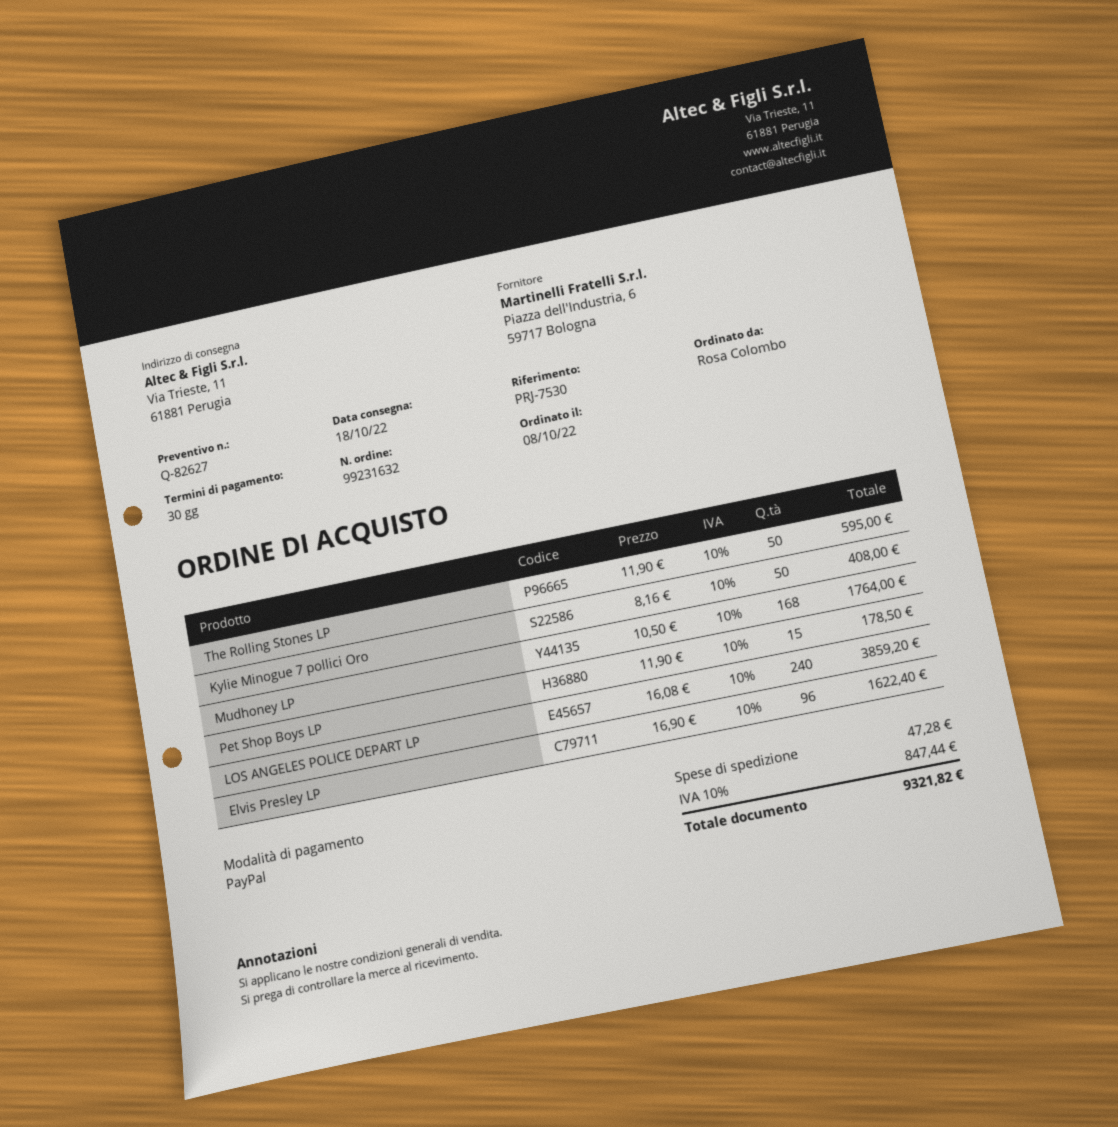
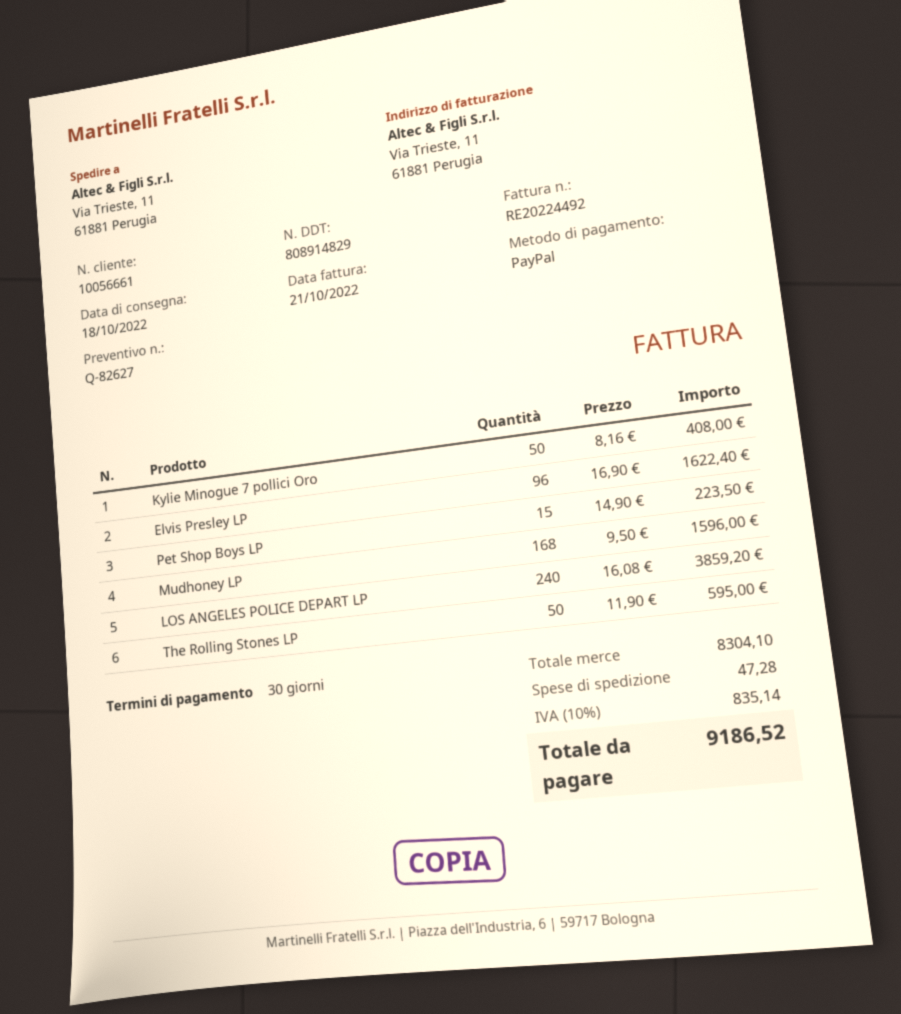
Mudhoney LP: 168 x 10.50 = 1764.00 -> 168 x 9.50 = 1596.00
Pet Shop Boys LP: 15 x 11.90 = 178.50 -> 15 x 14.90 = 223.50
tax: 10% = 847.44 -> 10% = 835.14
total: 9321.82 -> 9186.52

